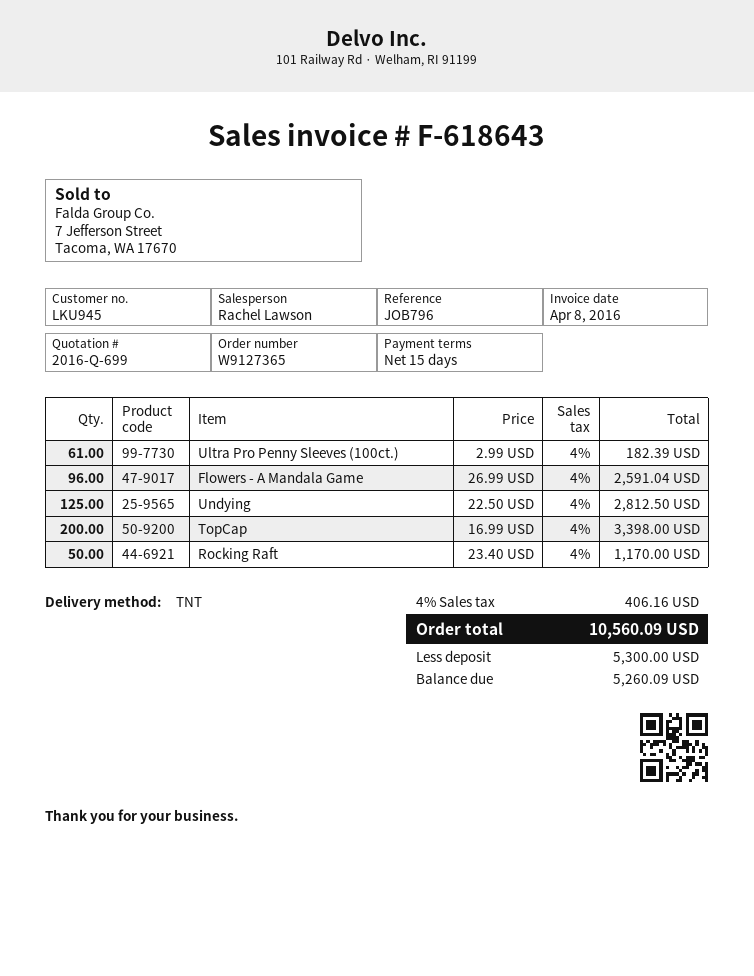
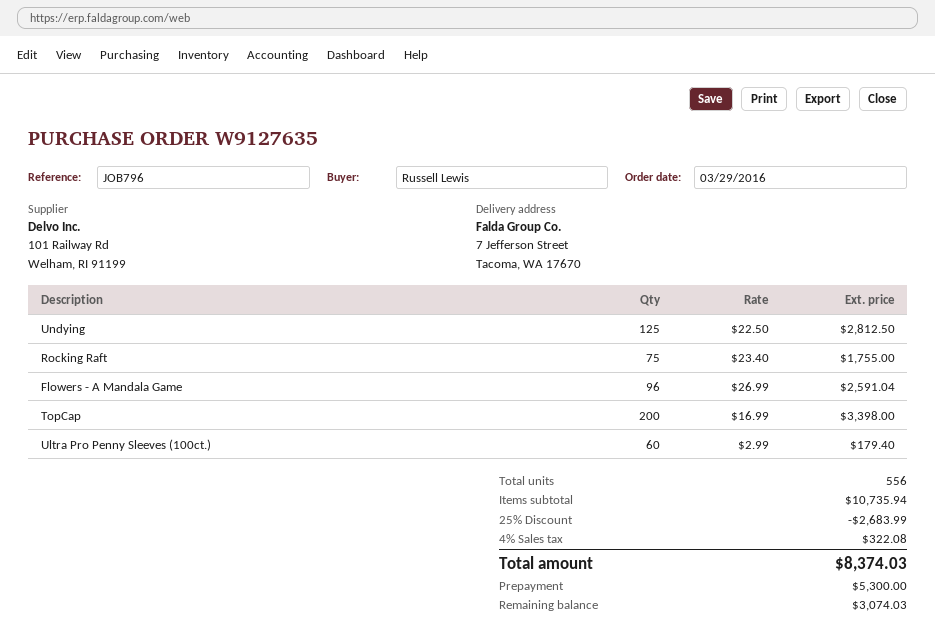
order number: W9127365 -> W9127635
Ultra Pro Penny Sleeves (100ct.): 61 x 2.99 = 182.39 -> 60 x 2.99 = 179.40
Rocking Raft: 50 x 23.40 = 1170.00 -> 75 x 23.40 = 1755.00
discount: none -> 25% = 2683.99
tax: 4% = 406.16 -> 4% = 322.08
total: 10560.09 -> 8374.03
balance: 5260.09 -> 3074.03

